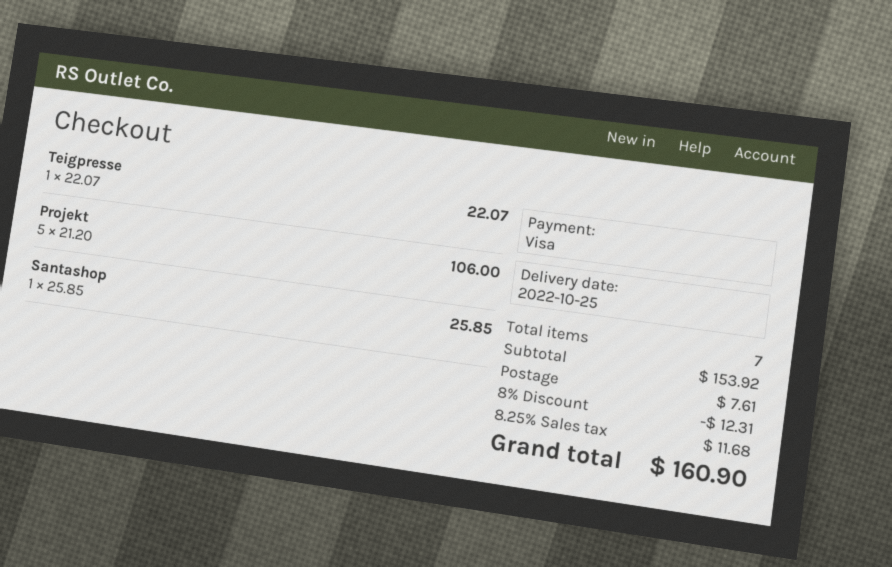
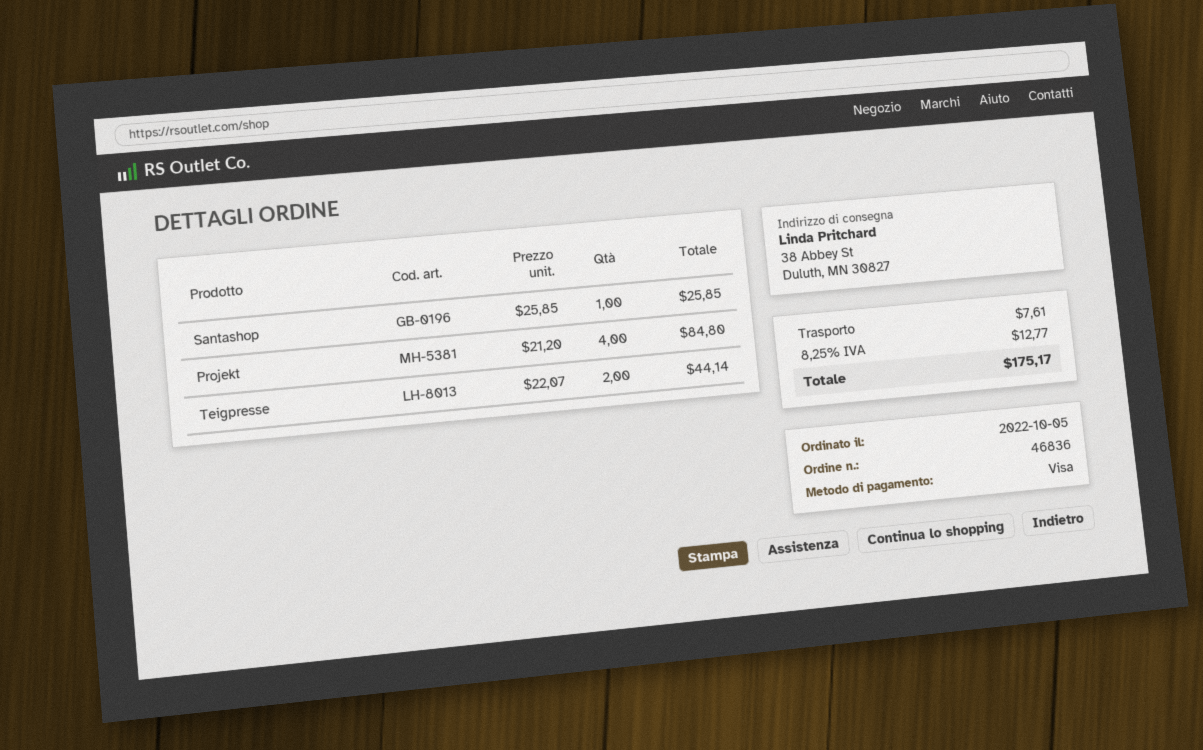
Teigpresse: 1 x 22.07 = 22.07 -> 2 x 22.07 = 44.14
Projekt: 5 x 21.20 = 106.00 -> 4 x 21.20 = 84.80
discount: 8% = 12.31 -> none
tax: 8.25% = 11.68 -> 8.25% = 12.77
total: 160.90 -> 175.17

